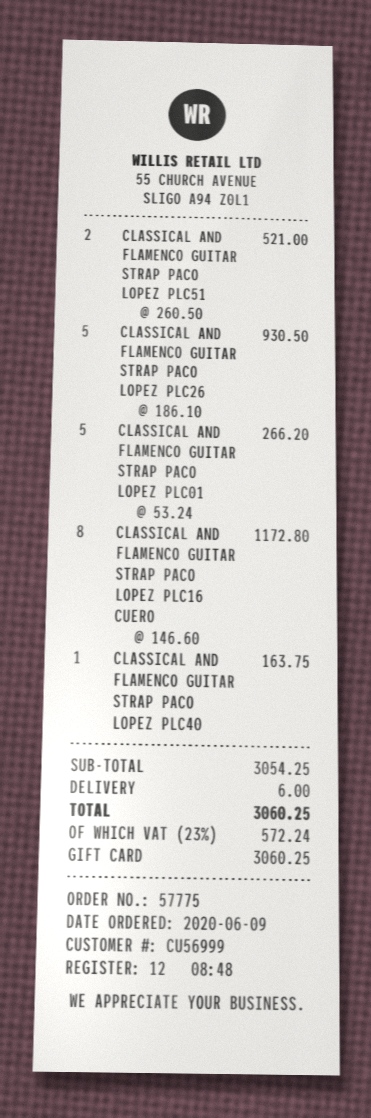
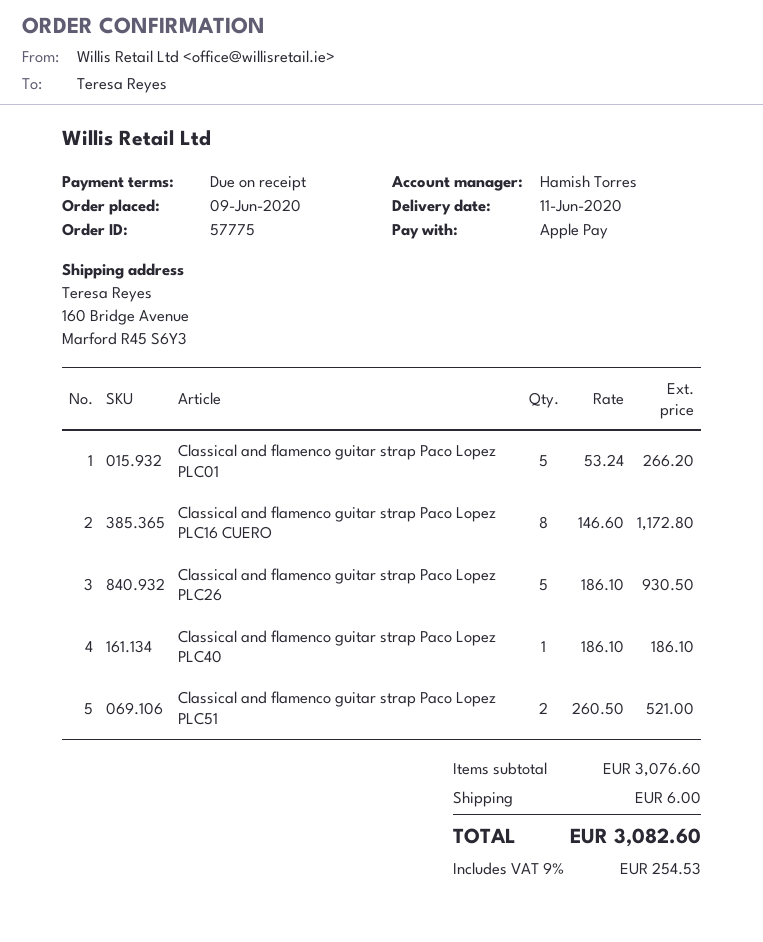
payment method: gift card -> Apple Pay
CLASSICAL AND FLAMENCO GUITAR STRAP PACO LOPEZ PLC40: 1 x 163.75 = 163.75 -> 1 x 186.10 = 186.10
subtotal: 3054.25 -> 3076.60
tax: 23% = 572.24 -> 9% = 254.53
total: 3060.25 -> 3082.60

